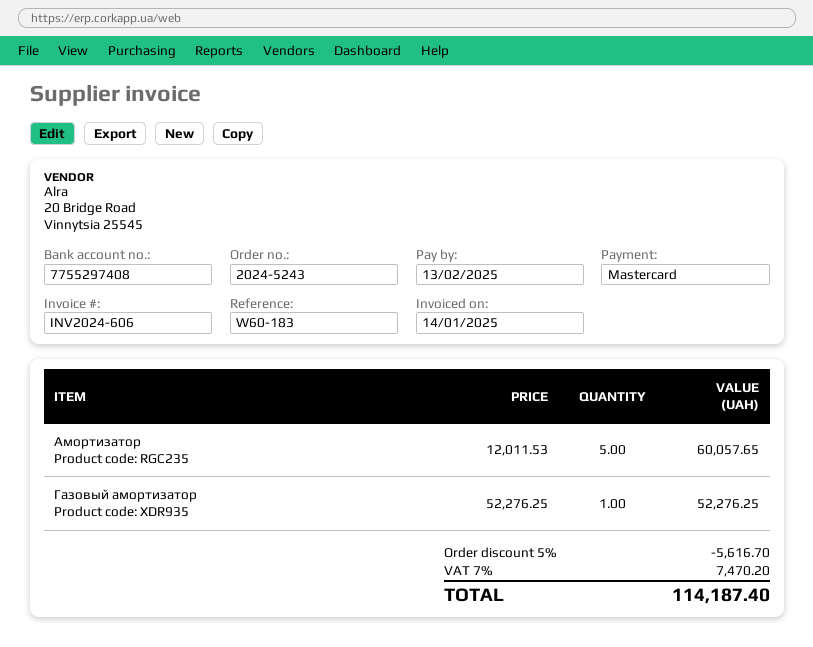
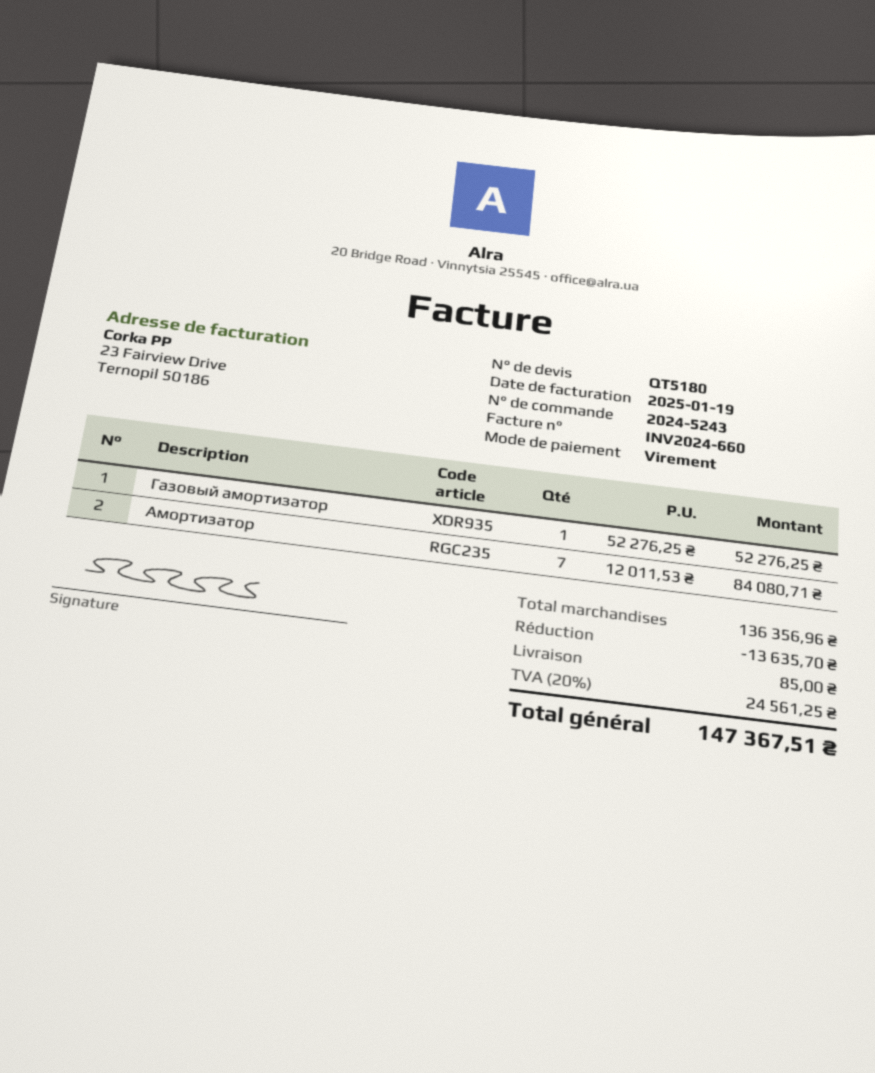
invoice number: INV2024-606 -> INV2024-660
invoice date: 2025-01-14 -> 2025-01-19
payment method: Mastercard -> bank transfer
Амортизатор: 5 x 12011.53 = 60057.65 -> 7 x 12011.53 = 84080.71
discount: 5616.70 -> 13635.70
shipping: none -> 85.00
tax: 7% = 7470.20 -> 20% = 24561.25
total: 114187.40 -> 147367.51

